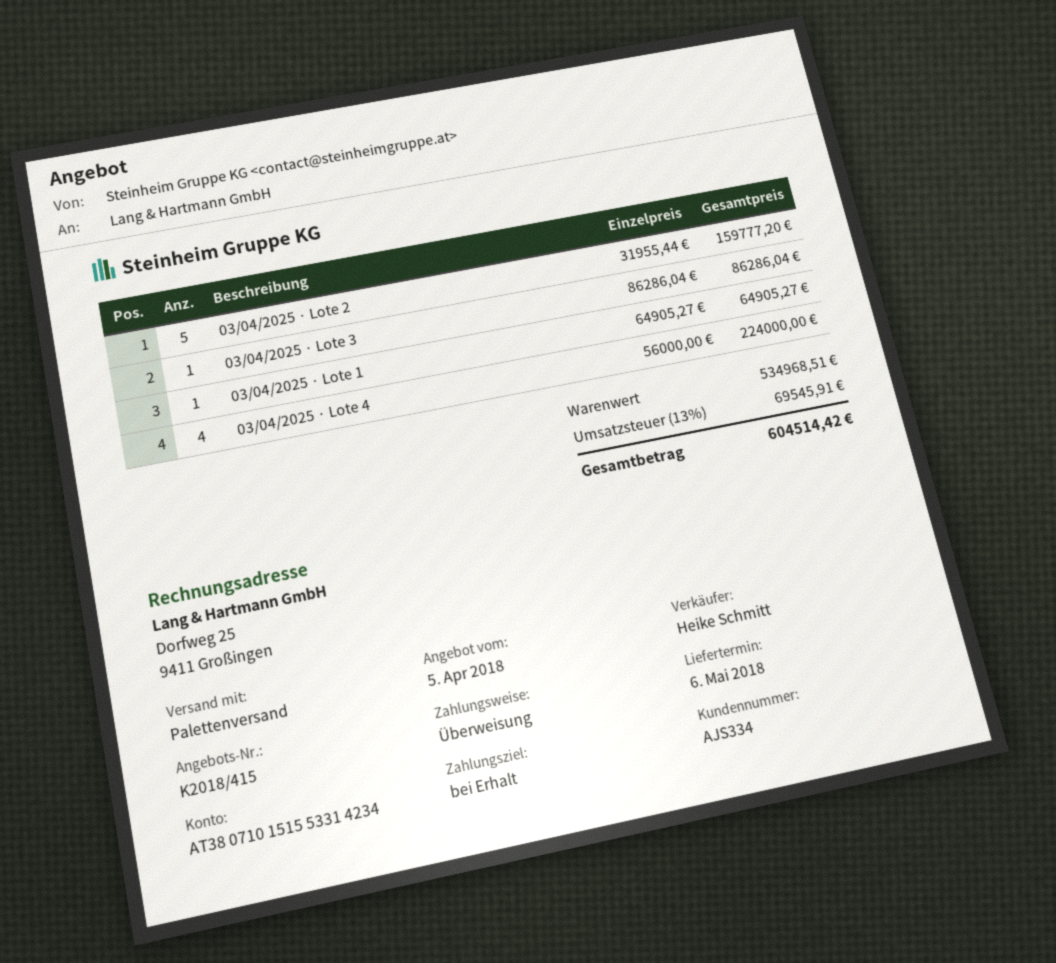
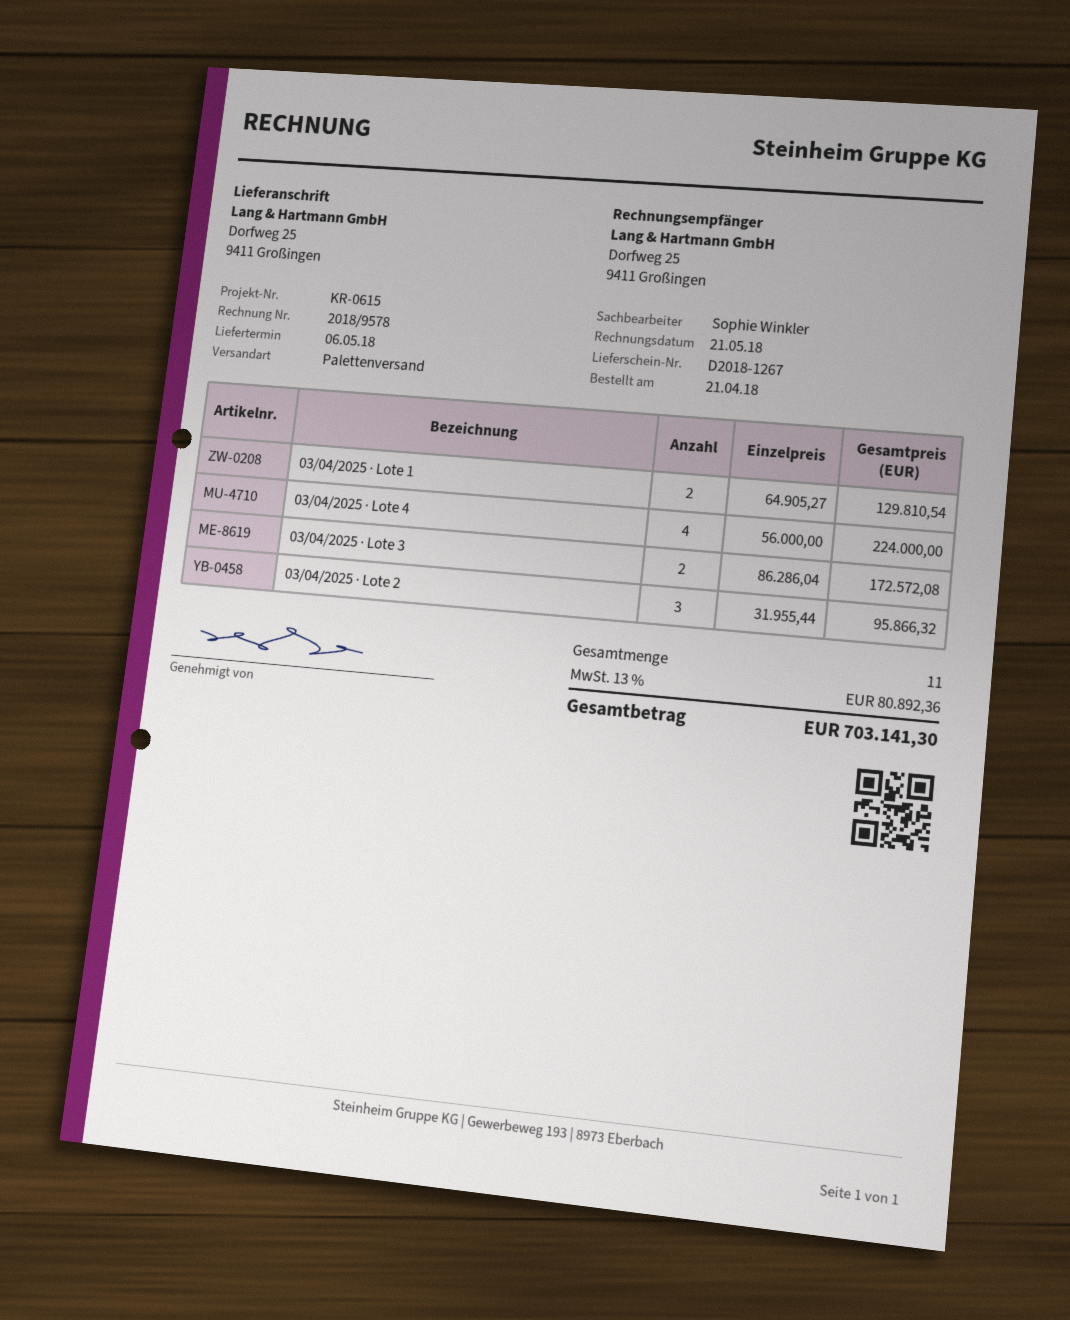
sales rep: Heike Schmitt -> Sophie Winkler
03/04/2025 · Lote 2: 5 x 31955.44 = 159777.20 -> 3 x 31955.44 = 95866.32
03/04/2025 · Lote 3: 1 x 86286.04 = 86286.04 -> 2 x 86286.04 = 172572.08
03/04/2025 · Lote 1: 1 x 64905.27 = 64905.27 -> 2 x 64905.27 = 129810.54
tax: 13% = 69545.91 -> 13% = 80892.36
total: 604514.42 -> 703141.30

